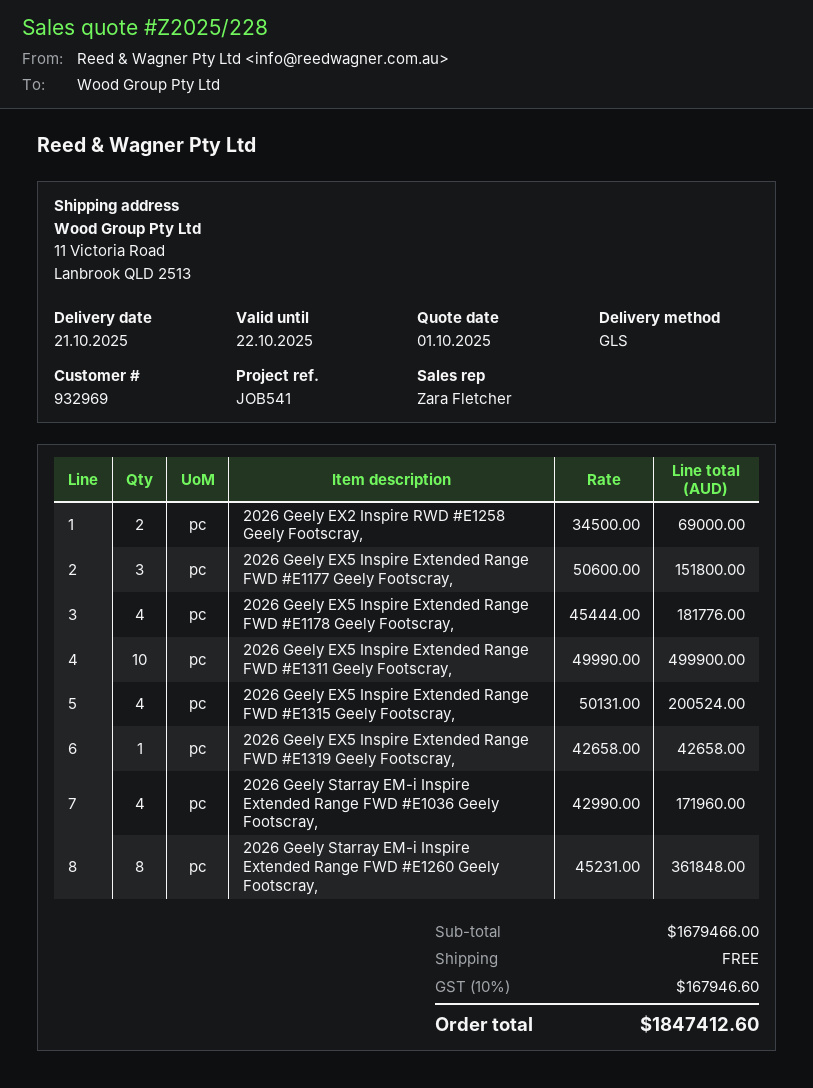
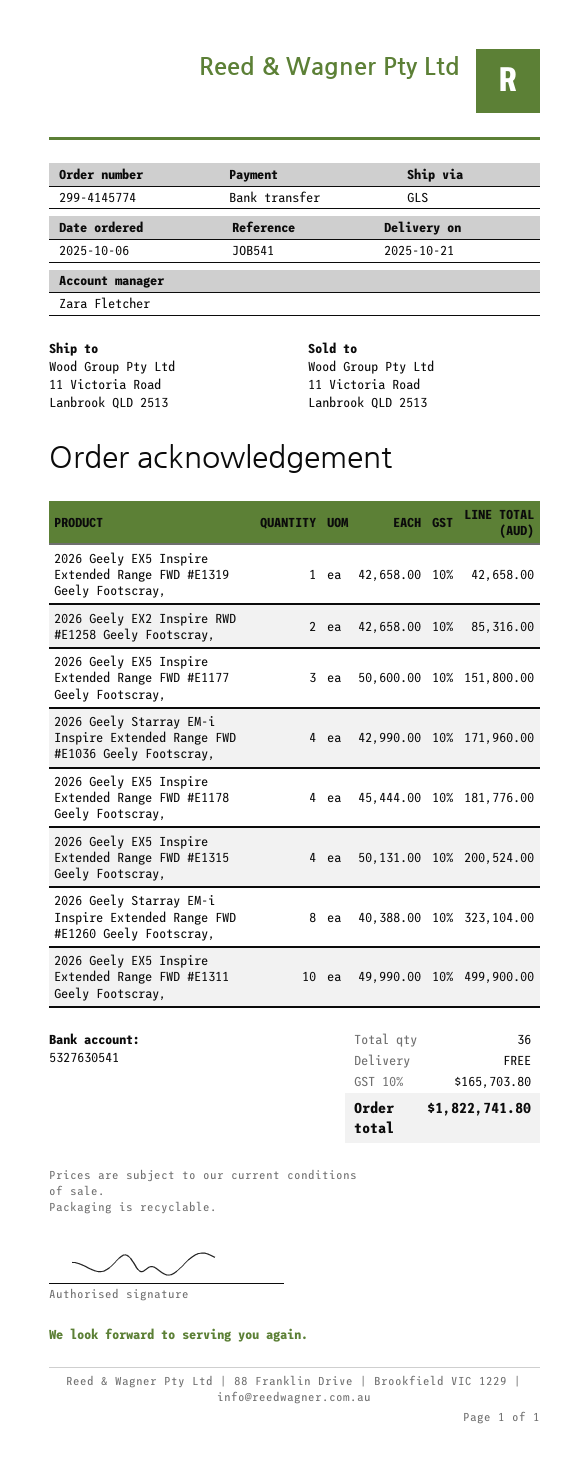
2026 Geely EX2 Inspire RWD #E1258 Geely Footscray,: 2 x 34500.00 = 69000.00 -> 2 x 42658.00 = 85316.00
2026 Geely Starray EM-i Inspire Extended Range FWD #E1260 Geely Footscray,: 8 x 45231.00 = 361848.00 -> 8 x 40388.00 = 323104.00
tax: 10% = 167946.60 -> 10% = 165703.80
total: 1847412.60 -> 1822741.80

